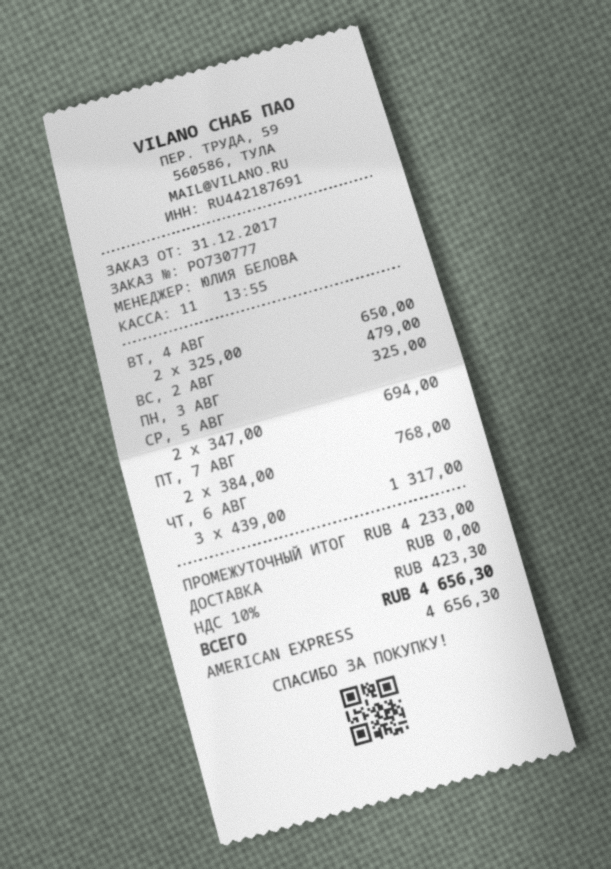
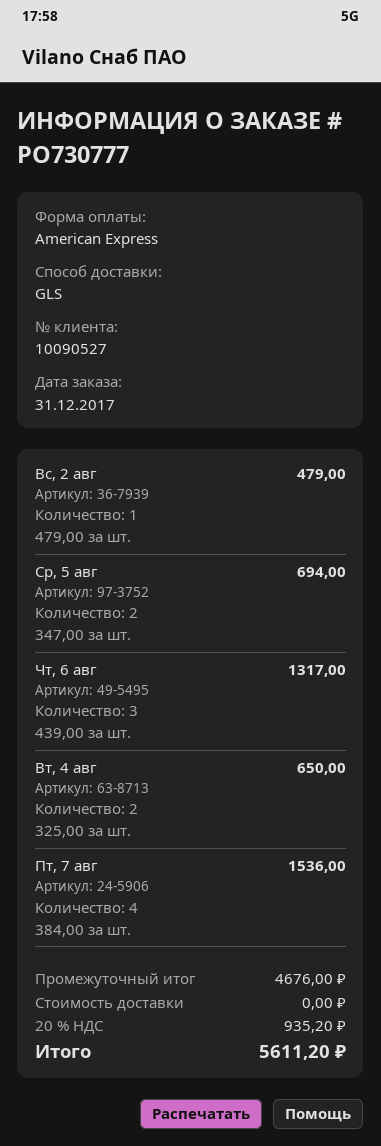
ПН, 3 АВГ: 1 x 325.00 = 325.00 -> none
ПТ, 7 АВГ: 2 x 384.00 = 768.00 -> 4 x 384.00 = 1536.00
subtotal: 4233.00 -> 4676.00
tax: 10% = 423.30 -> 20% = 935.20
total: 4656.30 -> 5611.20

